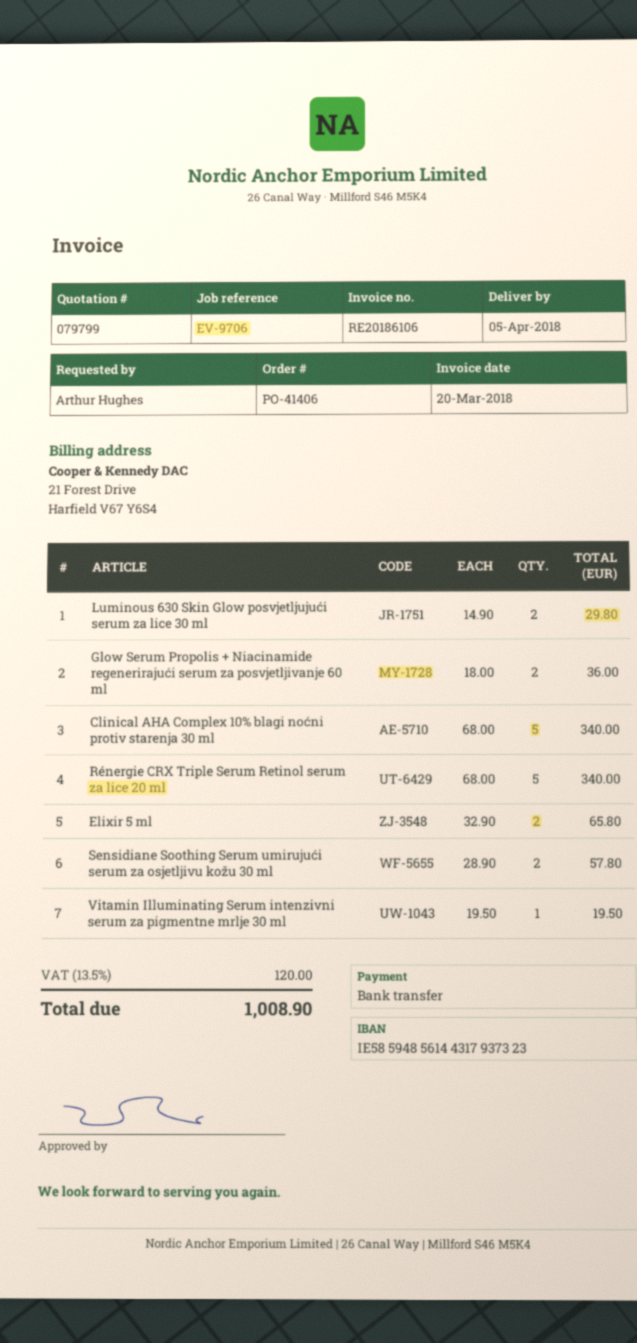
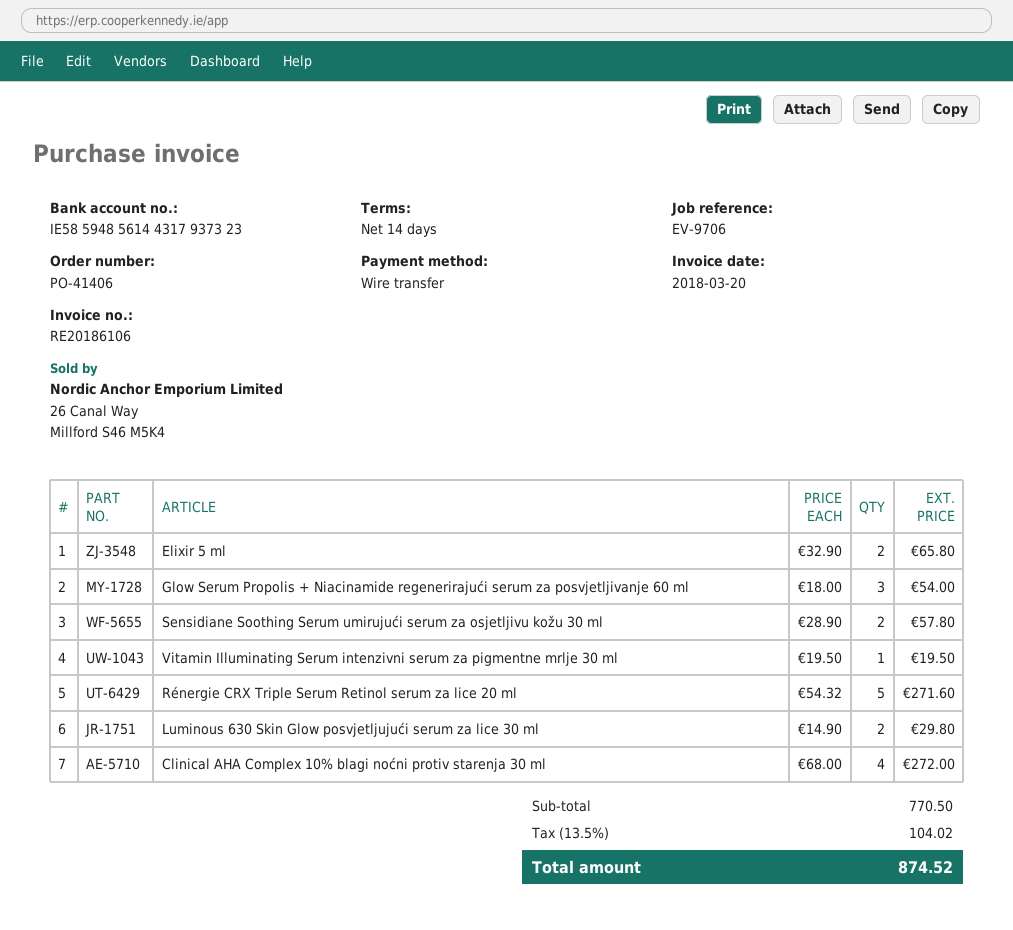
Glow Serum Propolis + Niacinamide regenerirajući serum za posvjetljivanje 60 ml: 2 x 18.00 = 36.00 -> 3 x 18.00 = 54.00
Clinical AHA Complex 10% blagi noćni protiv starenja 30 ml: 5 x 68.00 = 340.00 -> 4 x 68.00 = 272.00
Rénergie CRX Triple Serum Retinol serum za lice 20 ml: 5 x 68.00 = 340.00 -> 5 x 54.32 = 271.60
tax: 13.5% = 120.00 -> 13.5% = 104.02
total: 1008.90 -> 874.52

